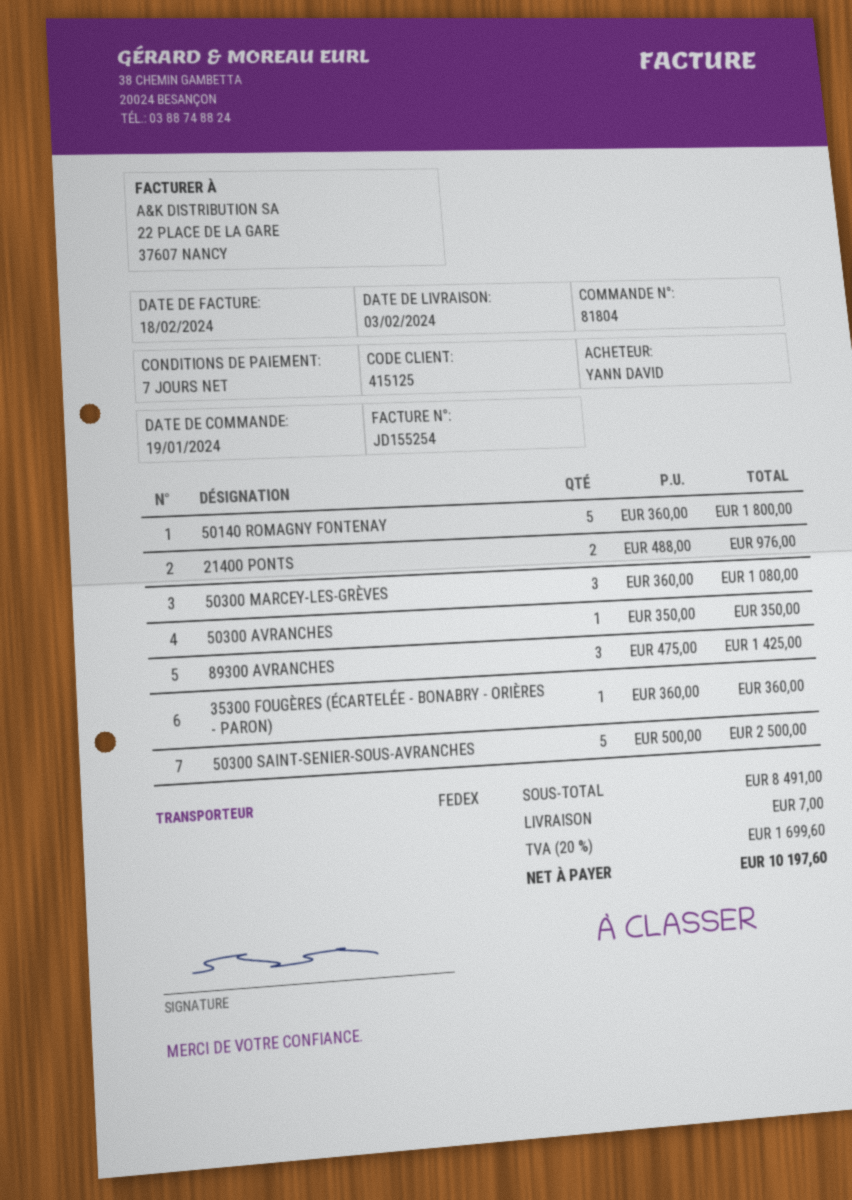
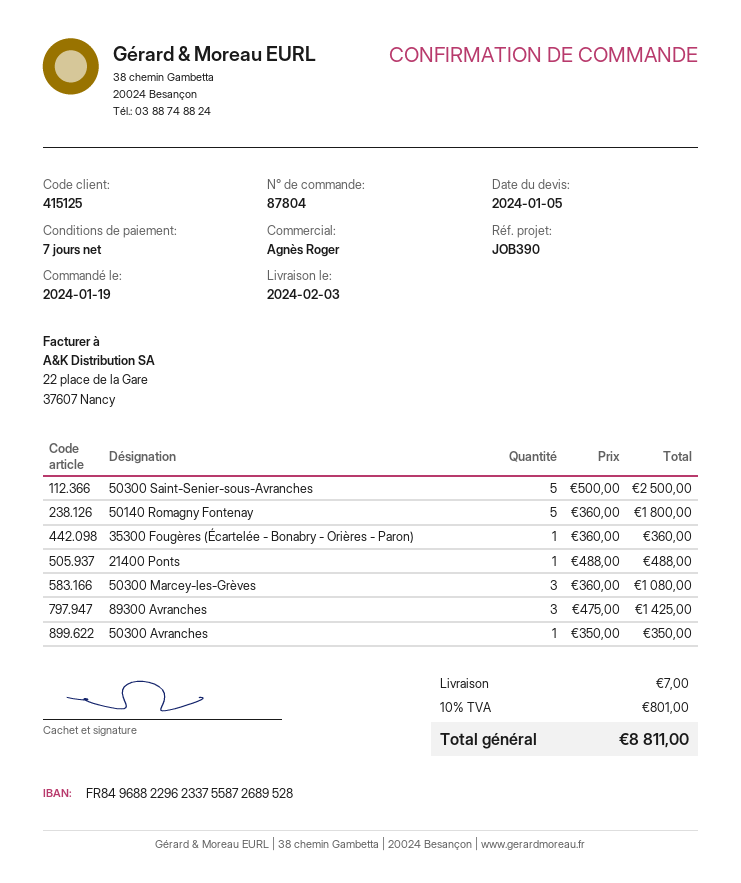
order number: 81804 -> 87804
21400 PONTS: 2 x 488.00 = 976.00 -> 1 x 488.00 = 488.00
tax: 20% = 1699.60 -> 10% = 801.00
total: 10197.60 -> 8811.00

